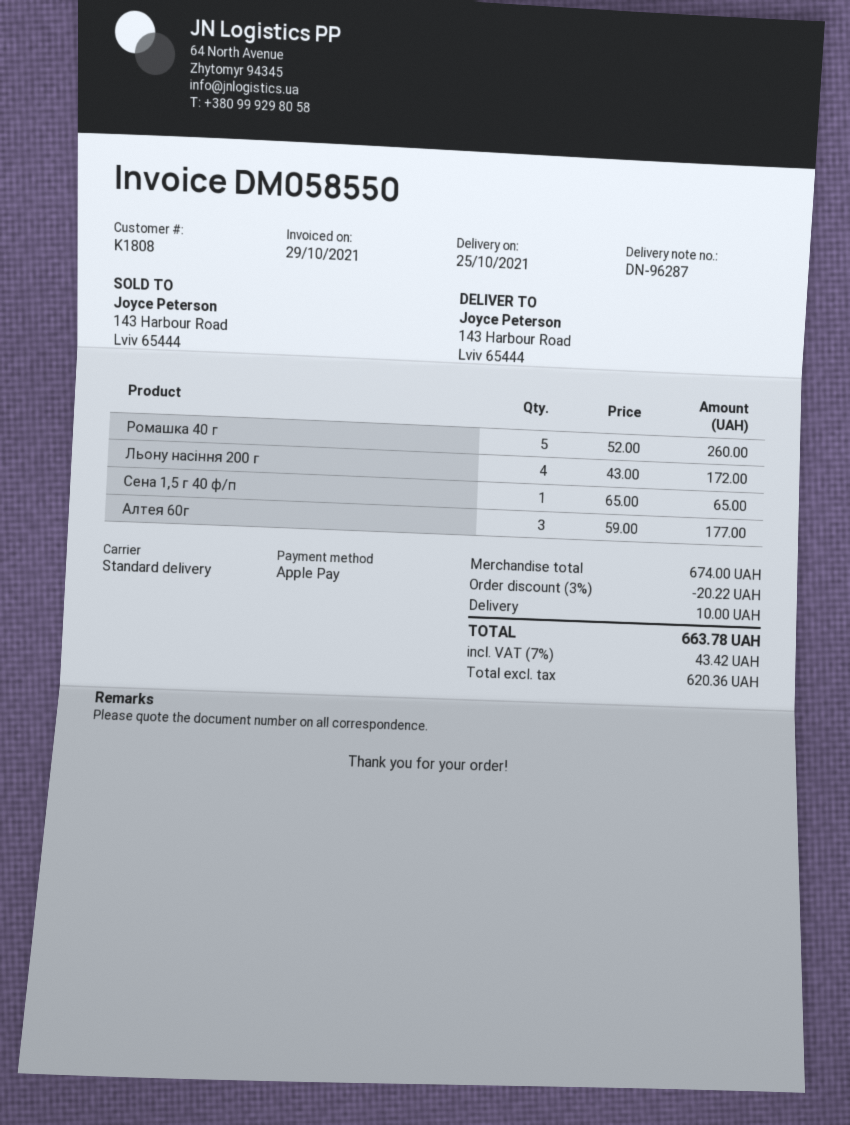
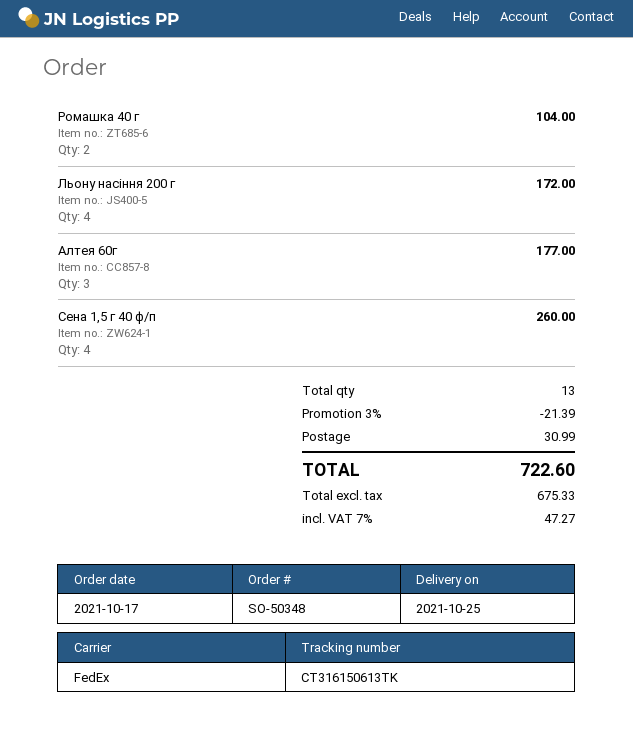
shipping method: standard -> FedEx
Ромашка 40 г: 5 for 260.00 -> 2 for 104.00
Сена 1,5 г 40 ф/п: 1 for 65.00 -> 4 for 260.00
discount: 3% = 20.22 -> 3% = 21.39
shipping: 10.00 -> 30.99
net: 620.36 -> 675.33
tax: 7% = 43.42 -> 7% = 47.27
total: 663.78 -> 722.60

